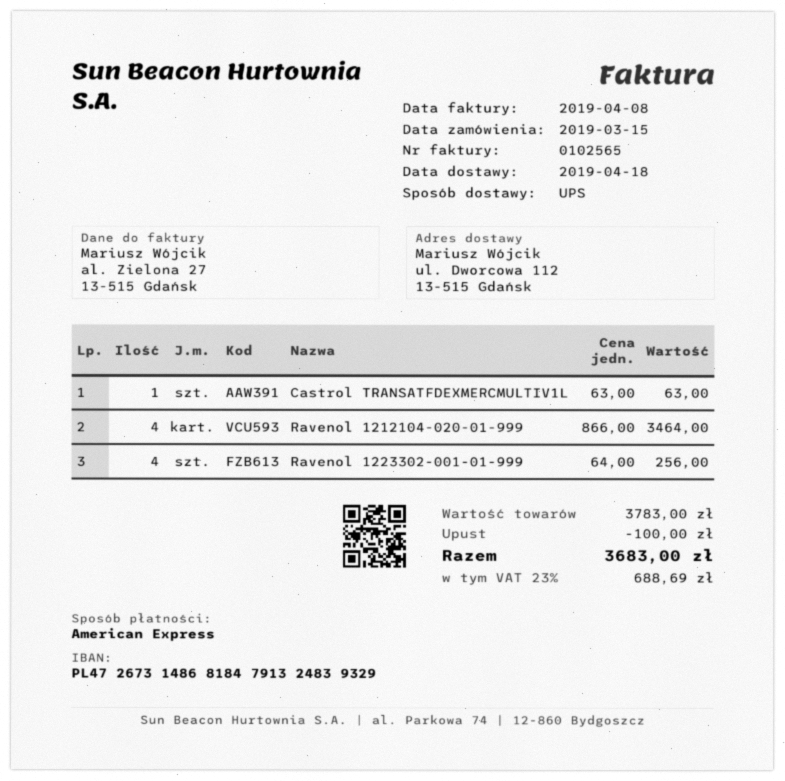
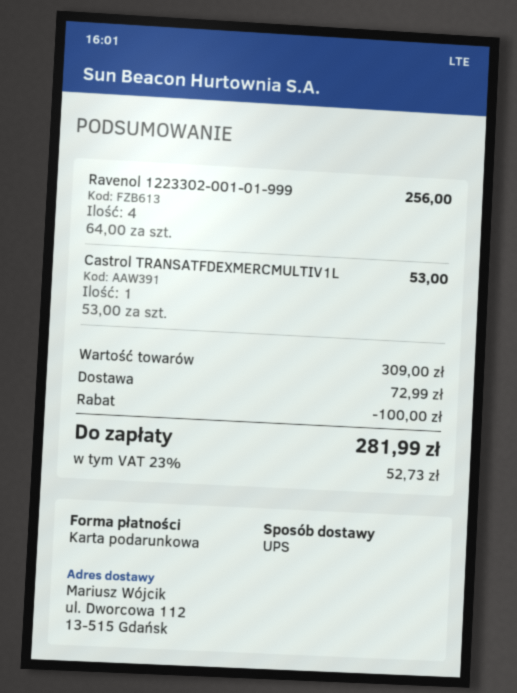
payment method: American Express -> gift card
Castrol TRANSATFDEXMERCMULTIV1L: 1 x 63.00 = 63.00 -> 1 x 53.00 = 53.00
Ravenol 1212104-020-01-999: 4 x 866.00 = 3464.00 -> none
subtotal: 3783.00 -> 309.00
shipping: none -> 72.99
tax: 23% = 688.69 -> 23% = 52.73
total: 3683.00 -> 281.99

